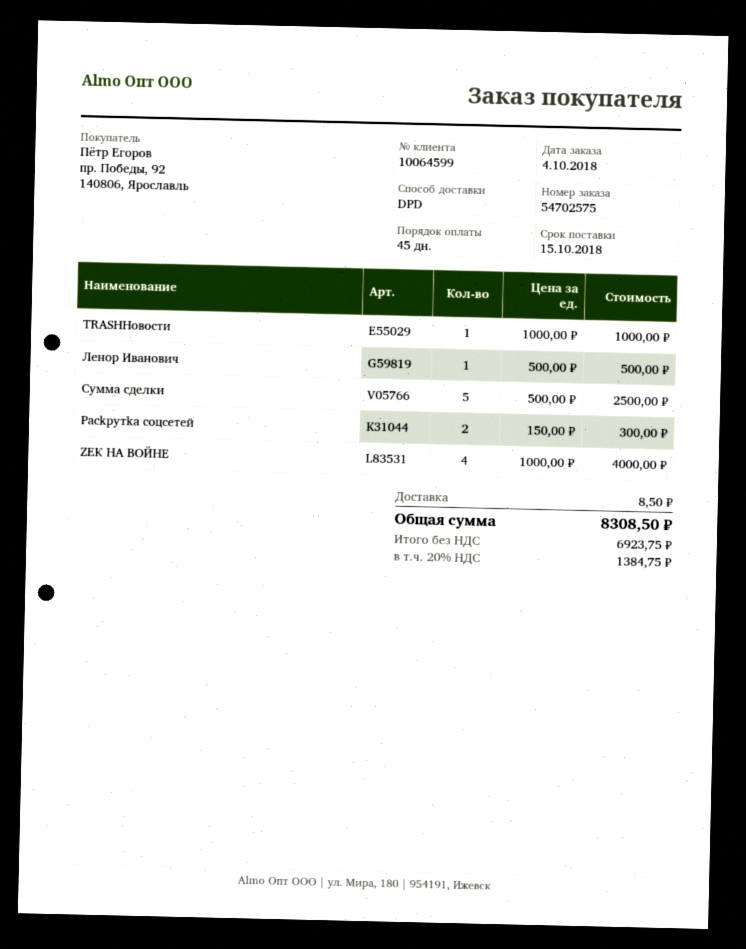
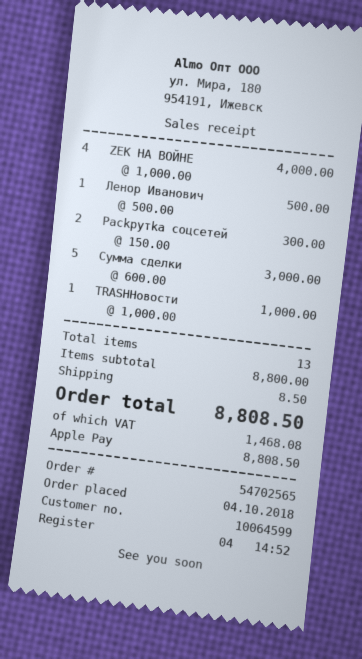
order number: 54702575 -> 54702565
Сумма сделки: 5 x 500.00 = 2500.00 -> 5 x 600.00 = 3000.00
tax: 1384.75 -> 1468.08
total: 8308.50 -> 8808.50

